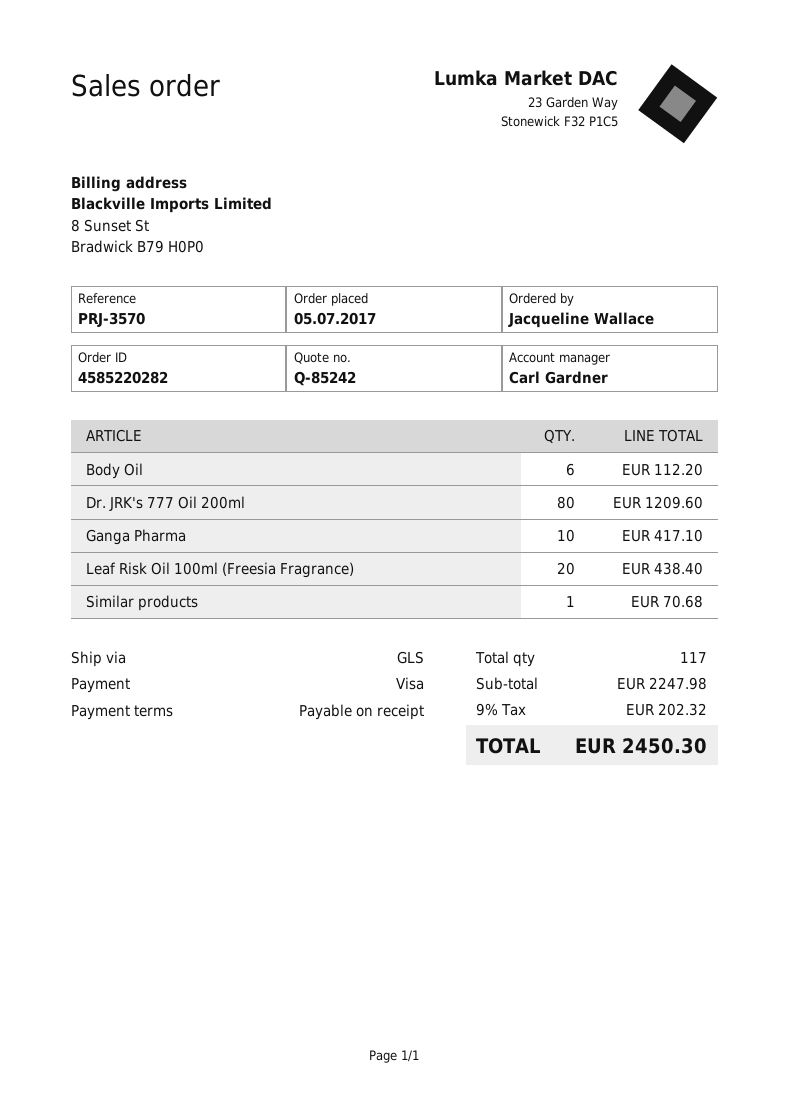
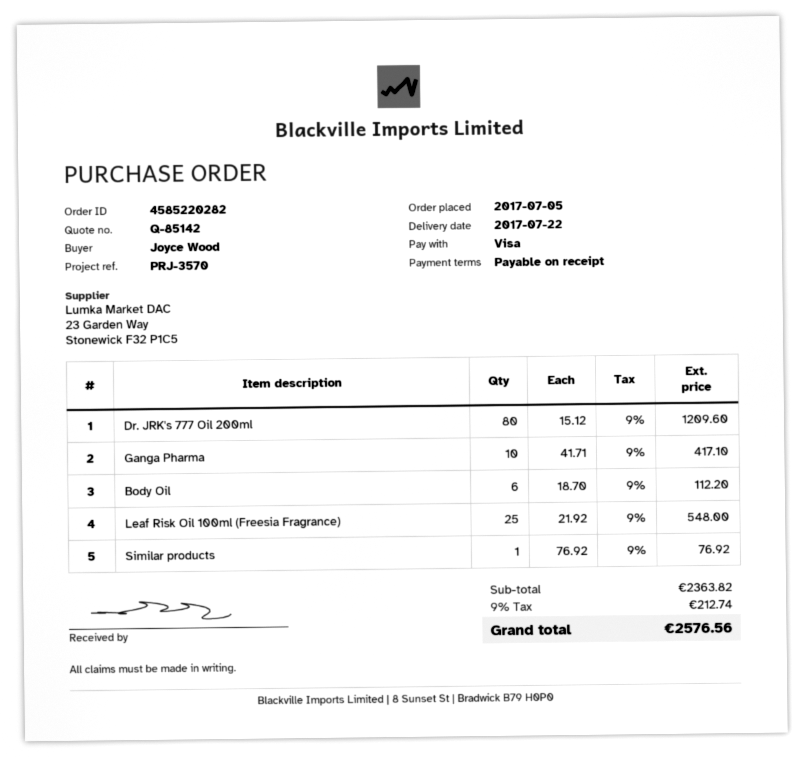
quote number: Q-85242 -> Q-85142
ordered by: Jacqueline Wallace -> Joyce Wood
Leaf Risk Oil 100ml (Freesia Fragrance): 20 for 438.40 -> 25 for 548.00
Similar products: 1 for 70.68 -> 1 for 76.92
subtotal: 2247.98 -> 2363.82
tax: 9% = 202.32 -> 9% = 212.74
total: 2450.30 -> 2576.56

